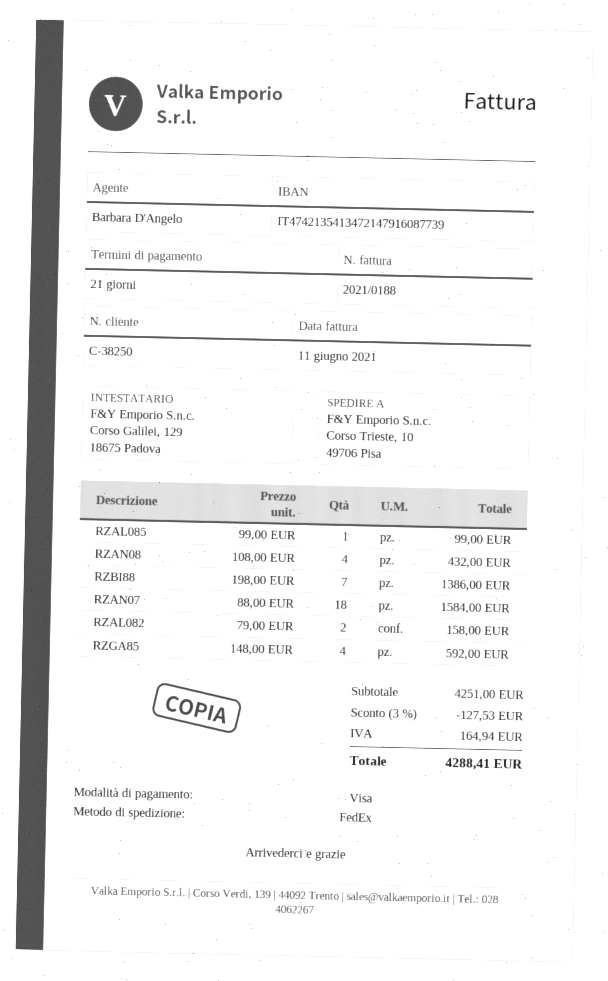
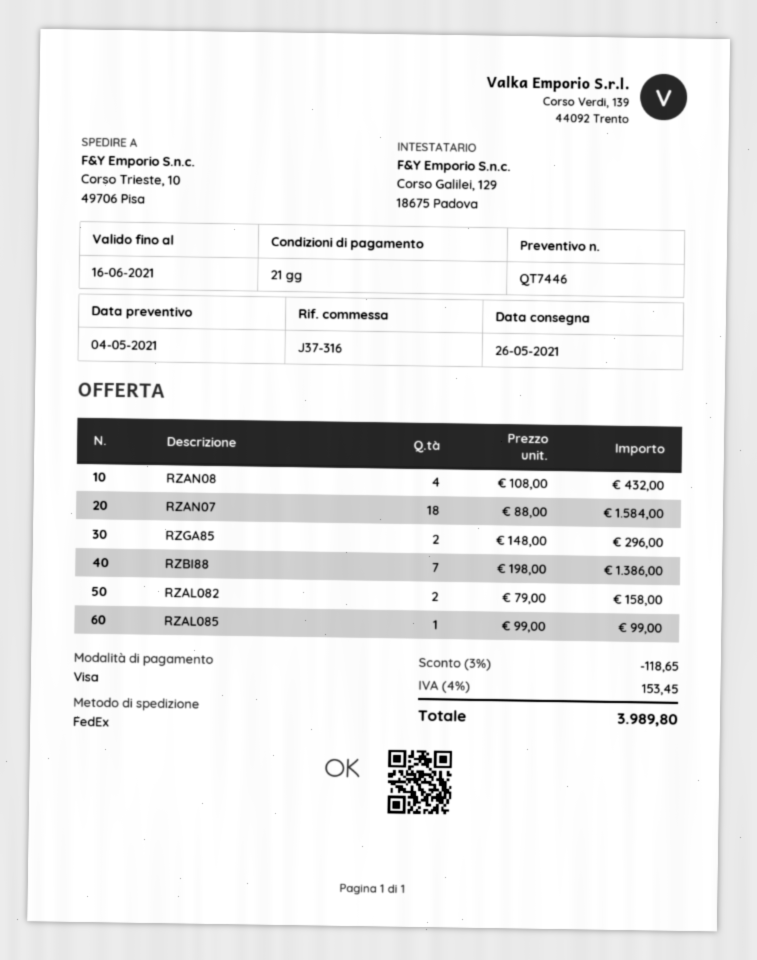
RZGA85: 4 x 148.00 = 592.00 -> 2 x 148.00 = 296.00
discount: 3% = 127.53 -> 3% = 118.65
tax: 164.94 -> 153.45
total: 4288.41 -> 3989.80

